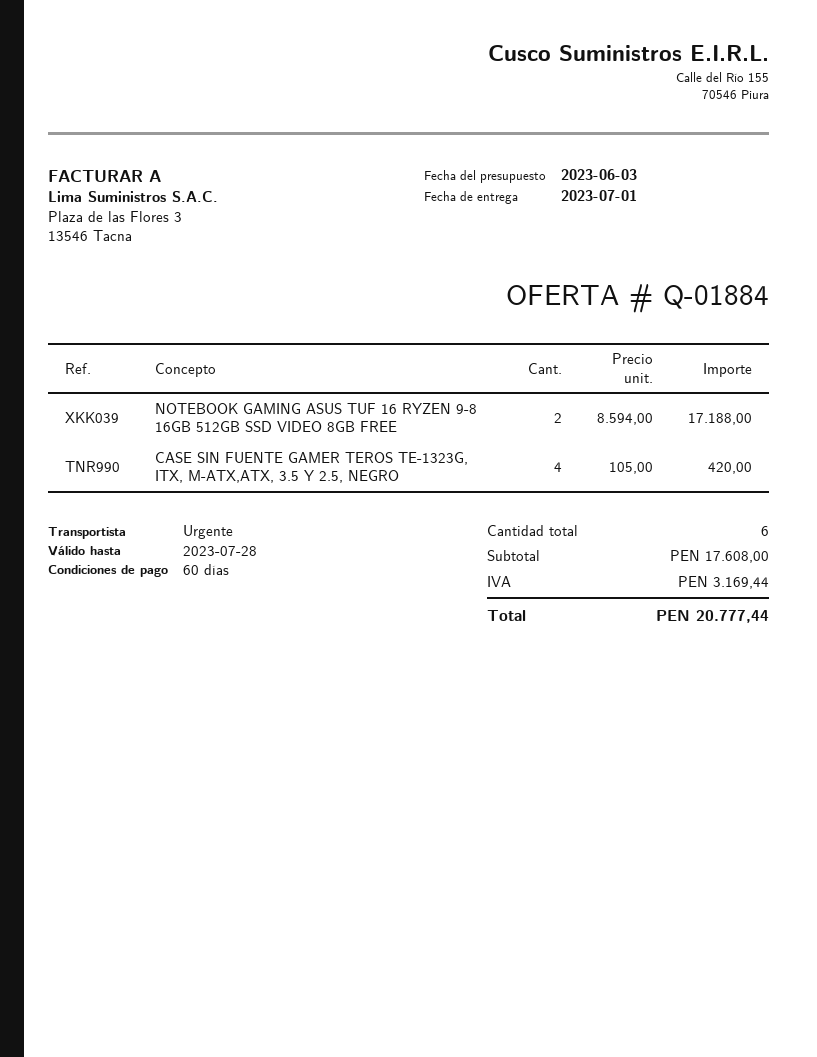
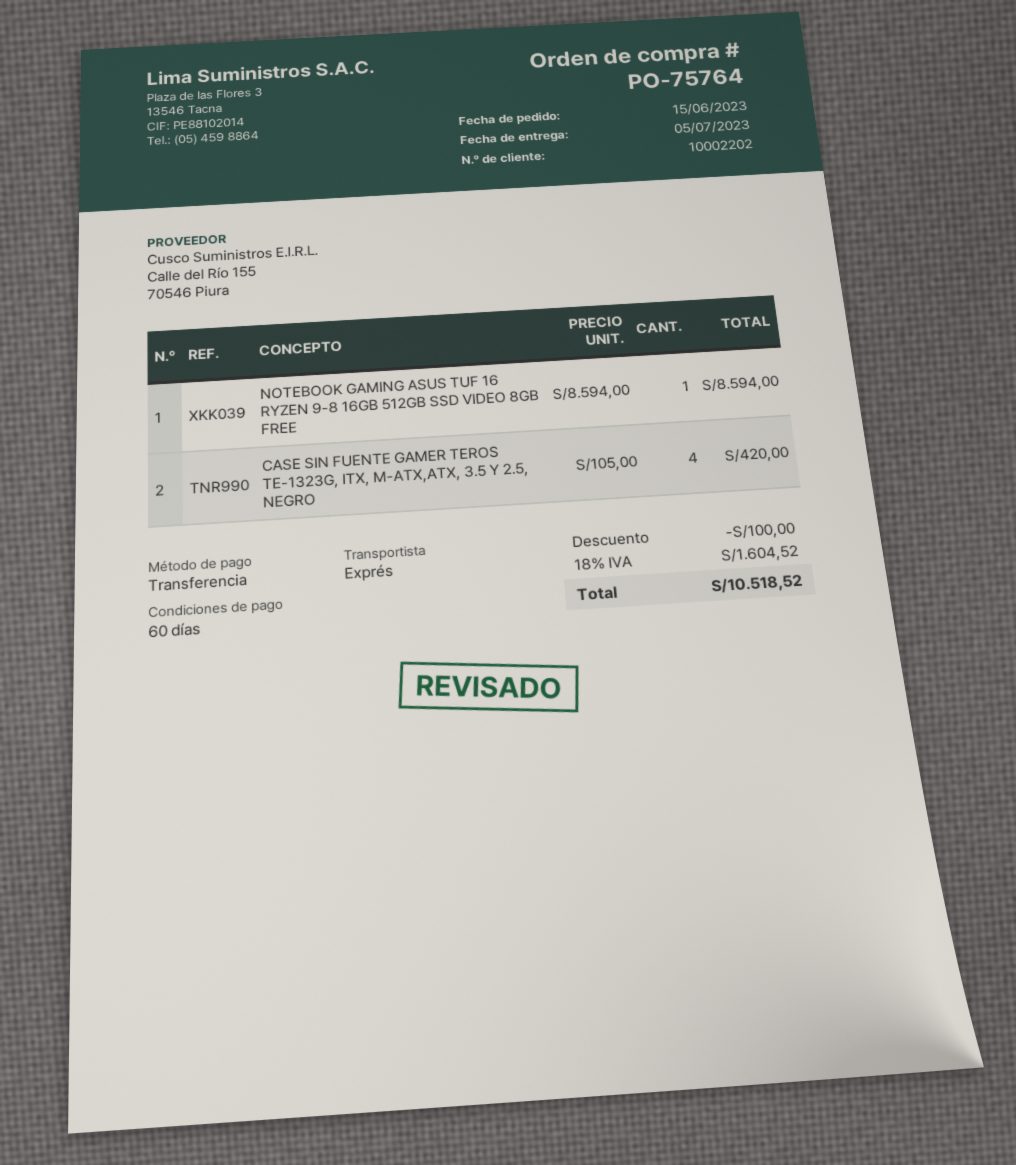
delivery date: 2023-07-01 -> 2023-07-05
NOTEBOOK GAMING ASUS TUF 16 RYZEN 9-8 16GB 512GB SSD VIDEO 8GB FREE: 2 x 8594.00 = 17188.00 -> 1 x 8594.00 = 8594.00
discount: none -> 100.00
tax: 3169.44 -> 1604.52
total: 20777.44 -> 10518.52

